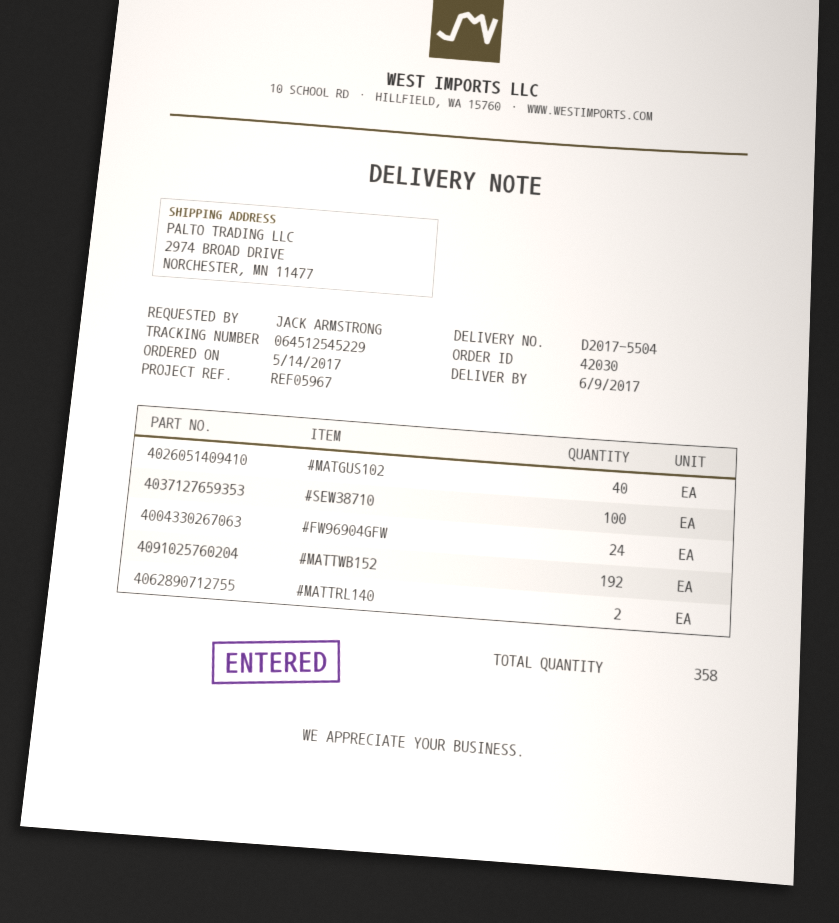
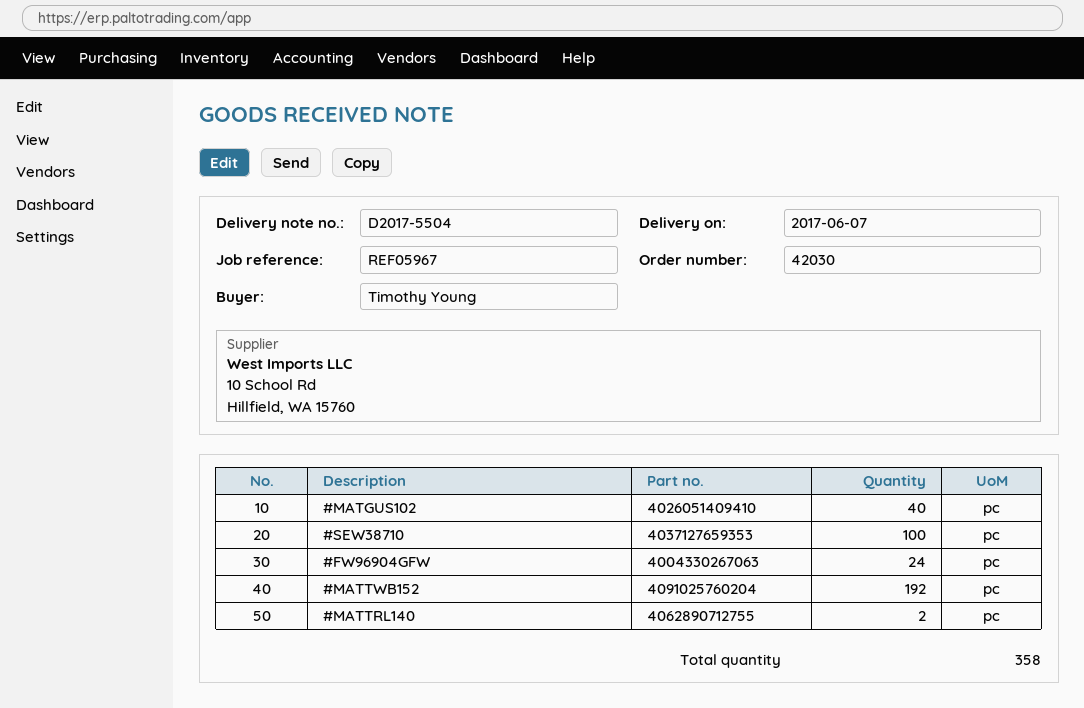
delivery date: 2017-06-09 -> 2017-06-07
ordered by: JACK ARMSTRONG -> Timothy Young

